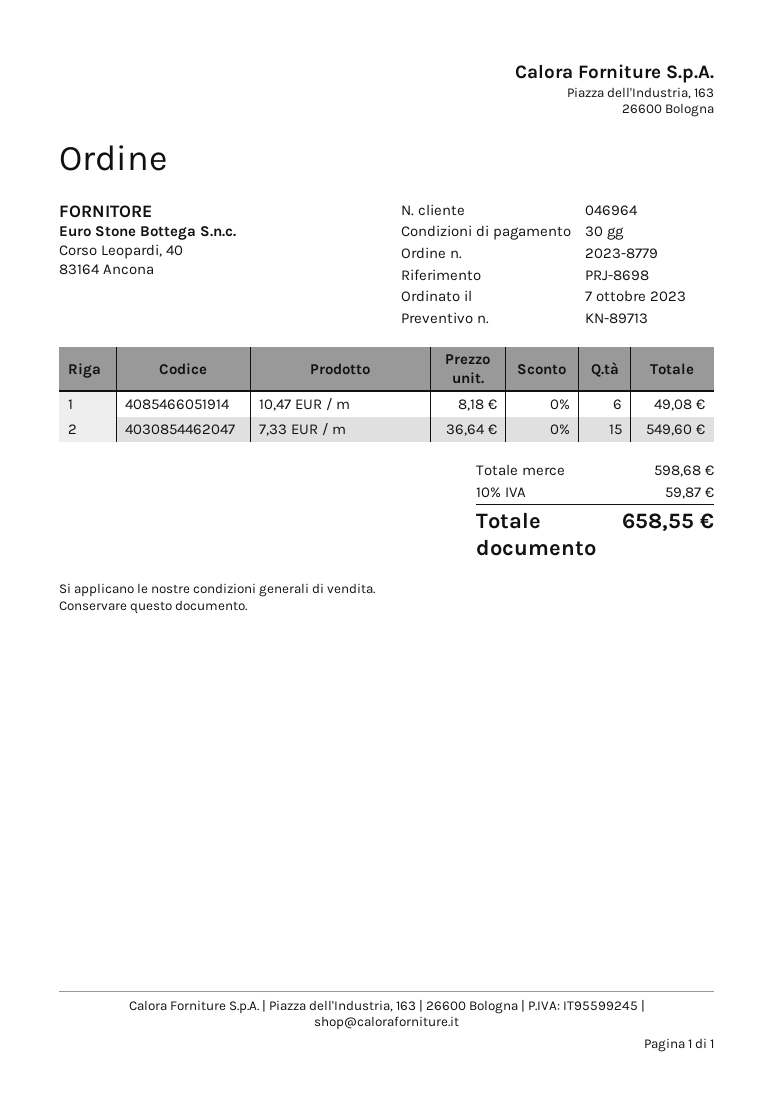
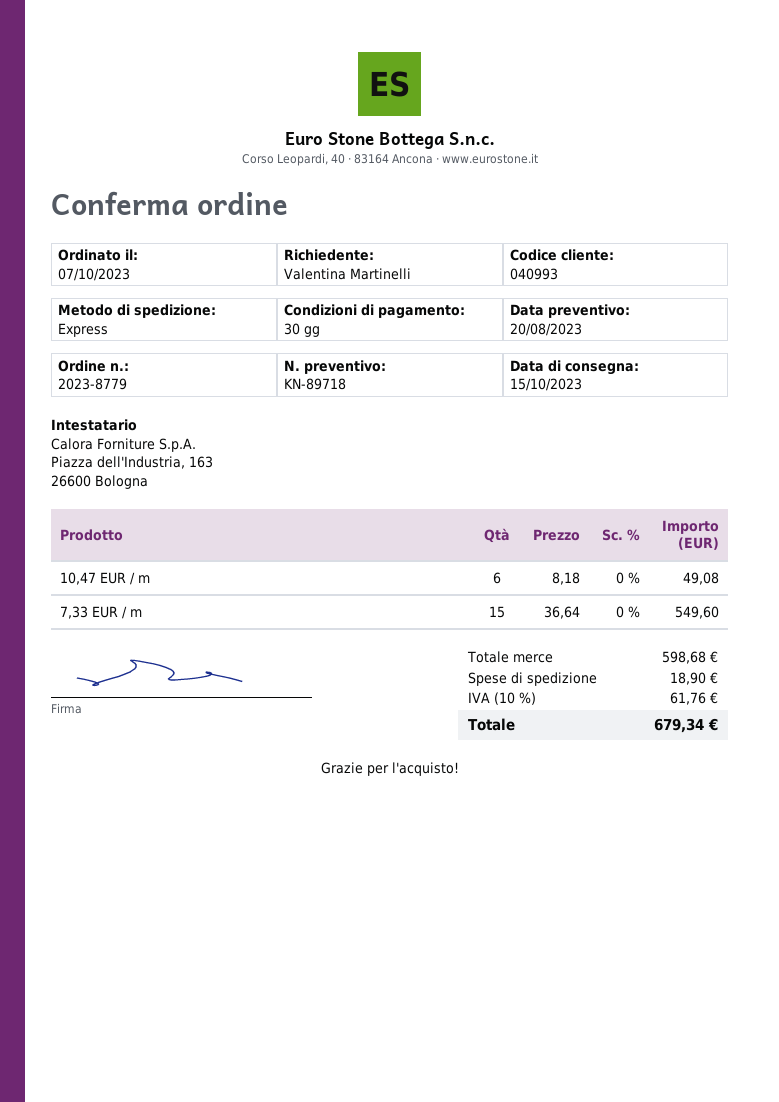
quote number: KN-89713 -> KN-89718
customer number: 046964 -> 040993
shipping: none -> 18.90
tax: 10% = 59.87 -> 10% = 61.76
total: 658.55 -> 679.34

